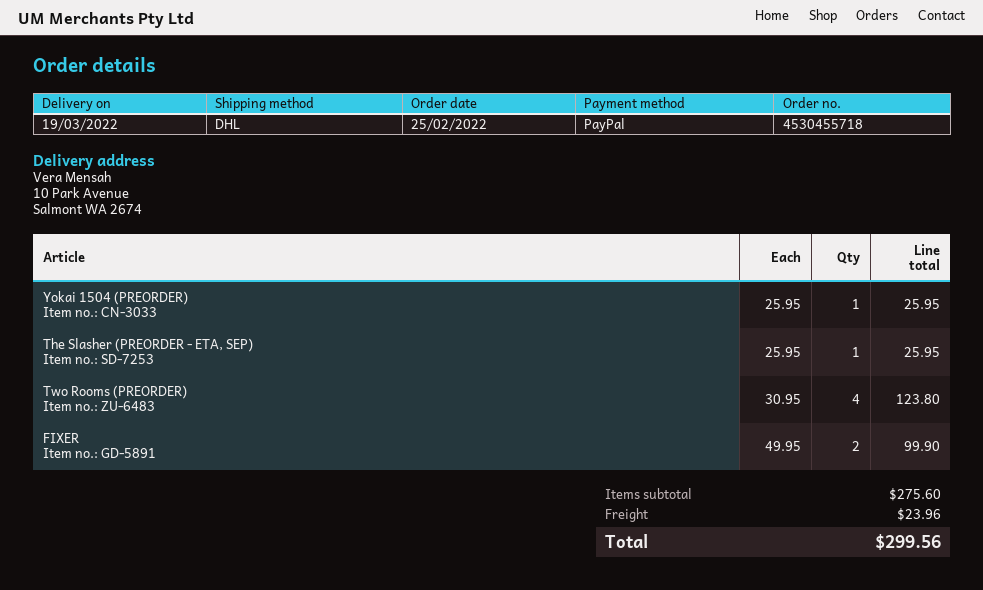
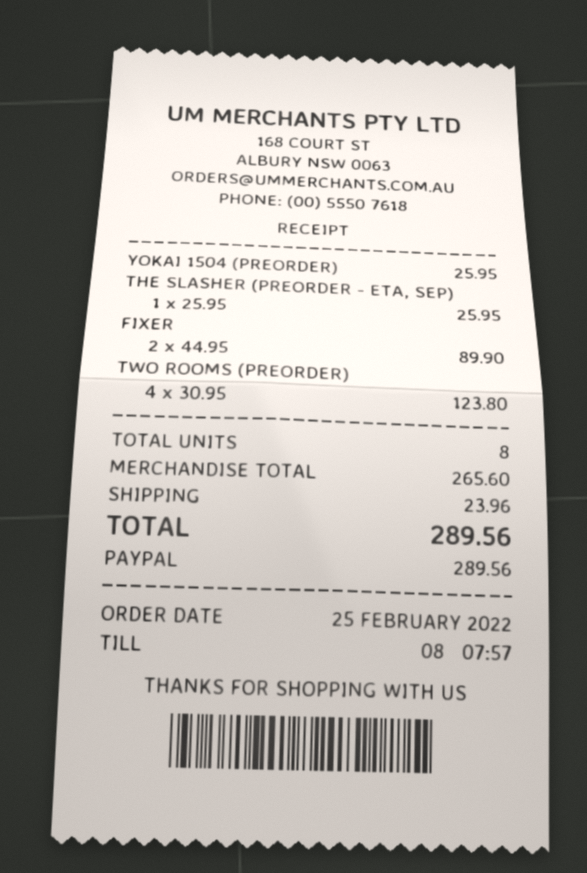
FIXER: 2 x 49.95 = 99.90 -> 2 x 44.95 = 89.90
subtotal: 275.60 -> 265.60
total: 299.56 -> 289.56

